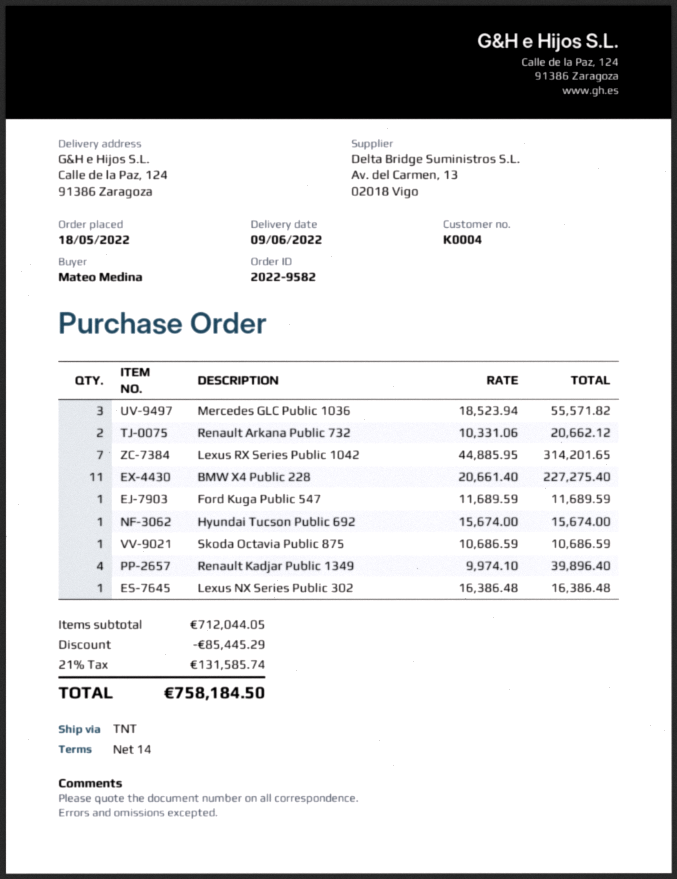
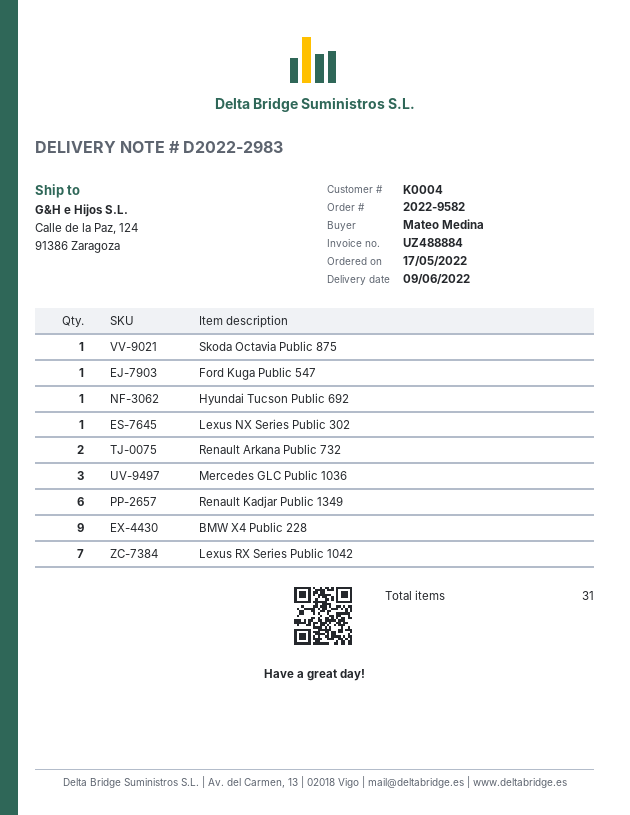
order date: 2022-05-18 -> 2022-05-17
BMW X4 Public 228: 11 -> 9
Renault Kadjar Public 1349: 4 -> 6

